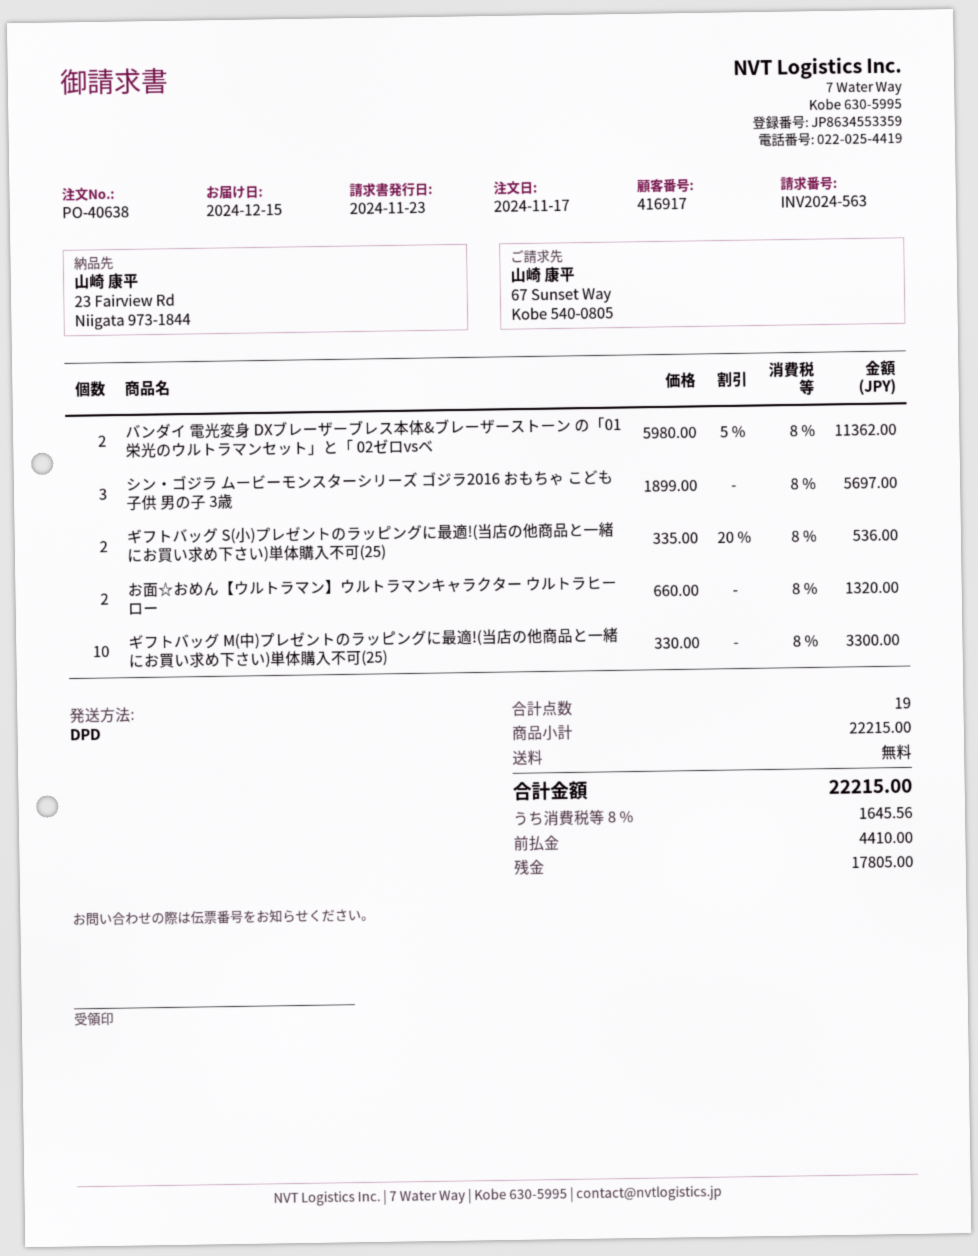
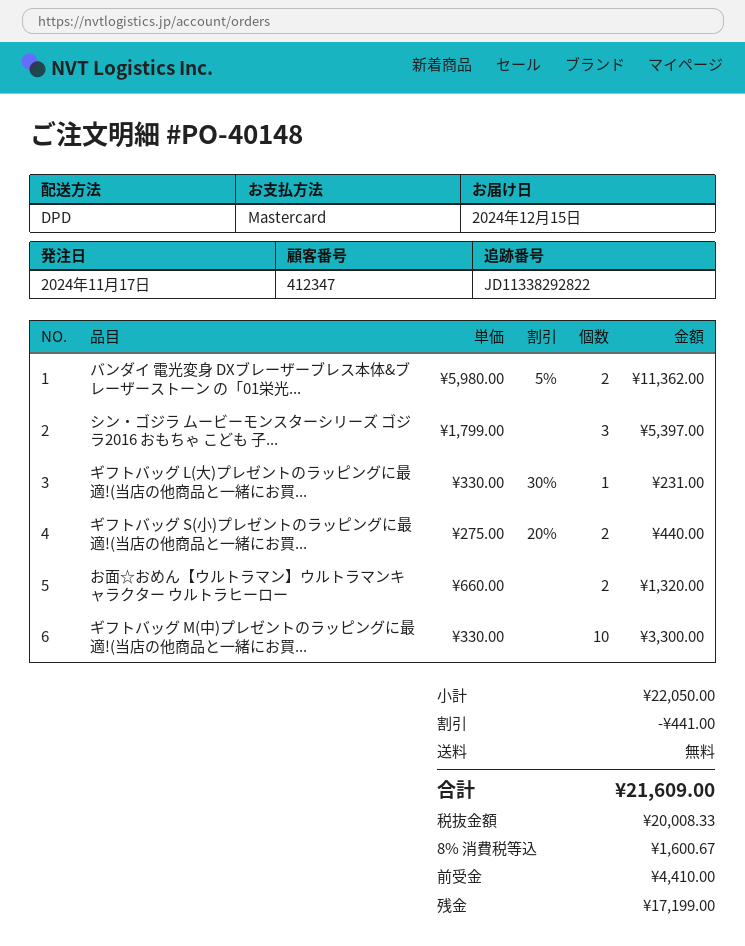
order number: PO-40638 -> PO-40148
customer number: 416917 -> 412347
シン・ゴジラ ムービーモンスターシリーズ ゴジラ2016 おもちゃ こども 子供 男の子 3歳: 3 x 1899.00 = 5697.00 -> 3 x 1799.00 = 5397.00
ギフトバッグ S(小)プレゼントのラッピングに最適!(当店の他商品と一緒にお買い求め下さい)単体購入不可(25): 2 x 335.00 - 20% = 536.00 -> 2 x 275.00 - 20% = 440.00
ギフトバッグ L(大)プレゼントのラッピングに最適!(当店の他商品と一緒にお買...: none -> 1 x 330.00 - 30% = 231.00
subtotal: 22215.00 -> 22050.00
discount: none -> 441.00
tax: 8% = 1645.56 -> 8% = 1600.67
total: 22215.00 -> 21609.00
balance: 17805.00 -> 17199.00

